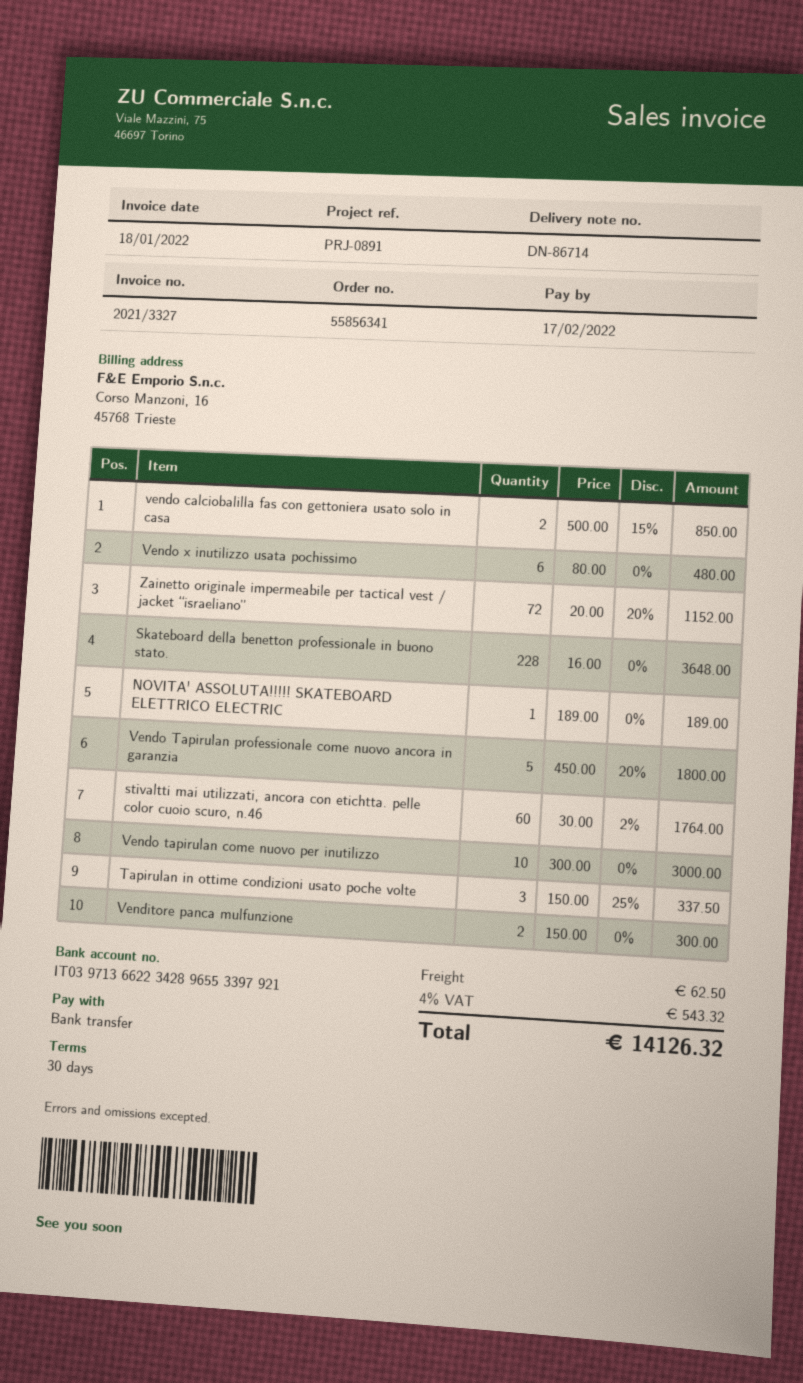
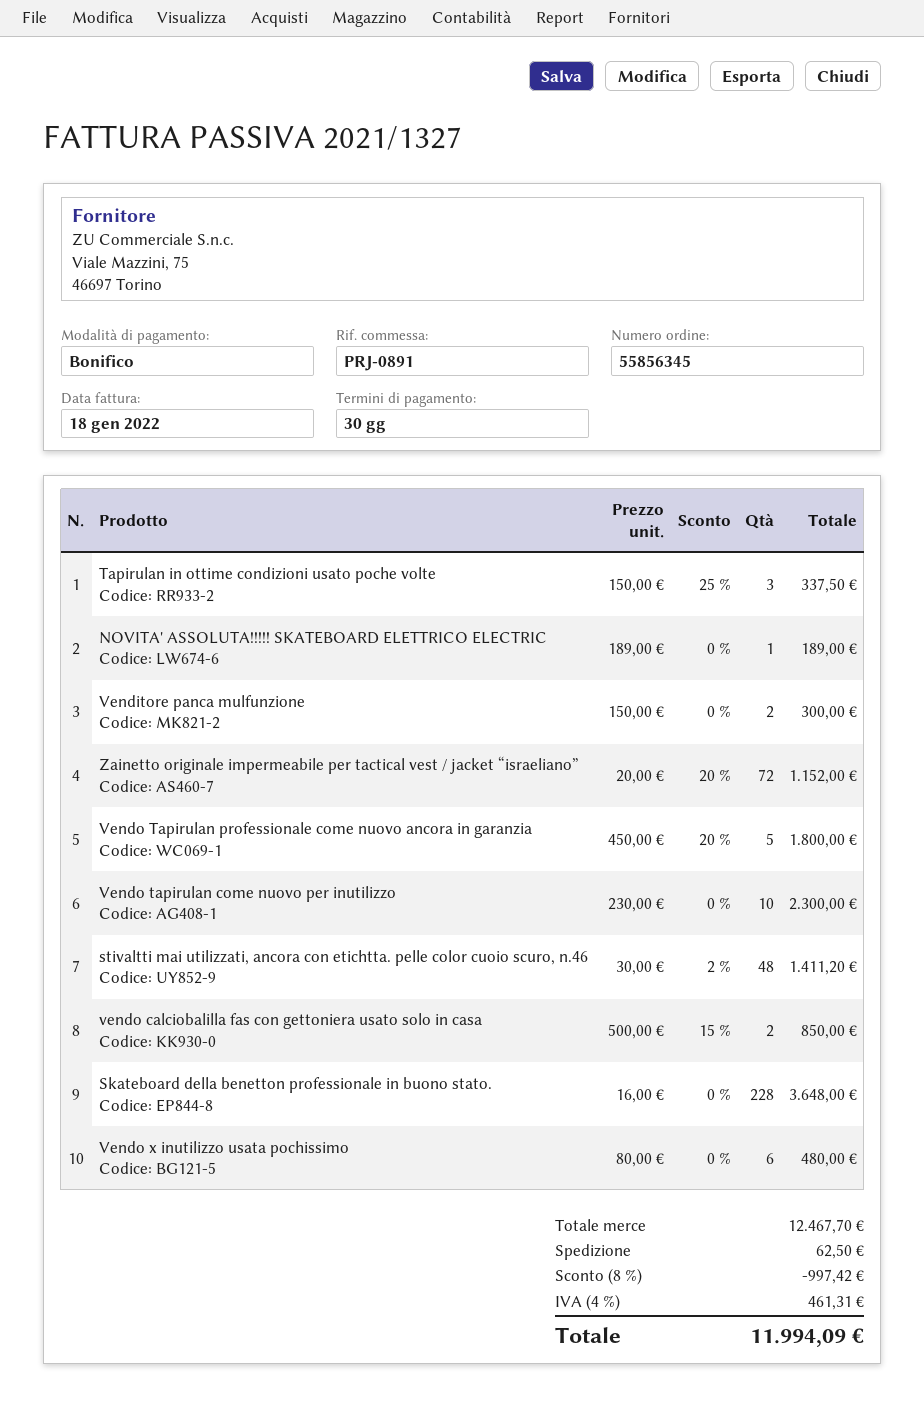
order number: 55856341 -> 55856345
invoice number: 2021/3327 -> 2021/1327
stivaltti mai utilizzati, ancora con etichtta. pelle color cuoio scuro, n.46: 60 x 30.00 - 2% = 1764.00 -> 48 x 30.00 - 2% = 1411.20
Vendo tapirulan come nuovo per inutilizzo: 10 x 300.00 = 3000.00 -> 10 x 230.00 = 2300.00
discount: none -> 8% = 997.42
tax: 4% = 543.32 -> 4% = 461.31
total: 14126.32 -> 11994.09

